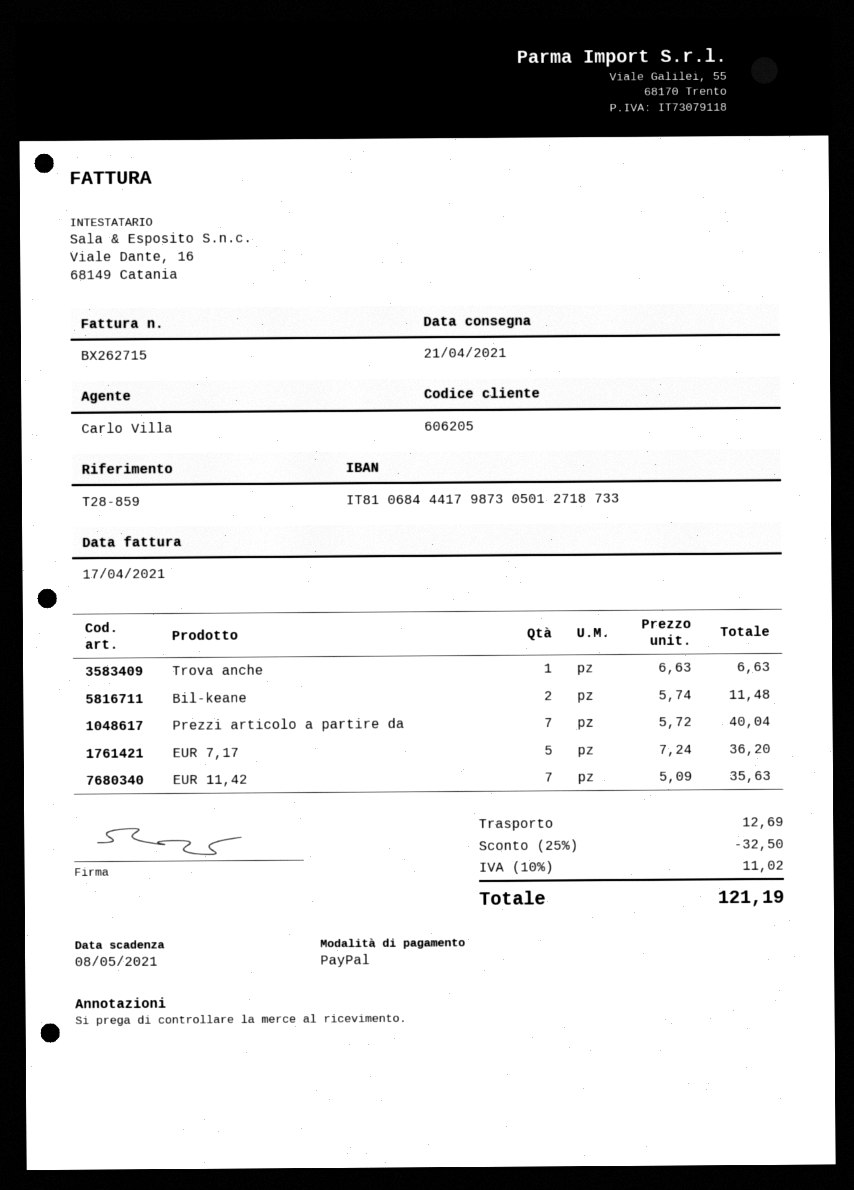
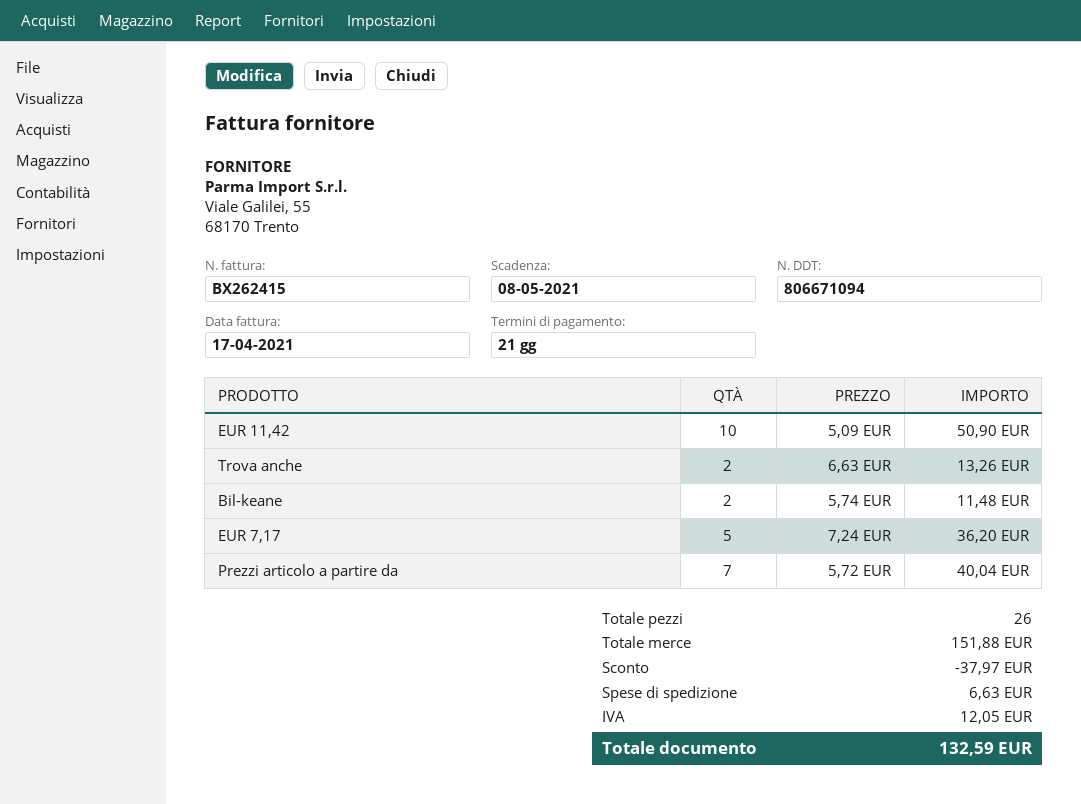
invoice number: BX262715 -> BX262415
Trova anche: 1 x 6.63 = 6.63 -> 2 x 6.63 = 13.26
EUR 11,42: 7 x 5.09 = 35.63 -> 10 x 5.09 = 50.90
discount: 32.50 -> 37.97
shipping: 12.69 -> 6.63
tax: 11.02 -> 12.05
total: 121.19 -> 132.59

